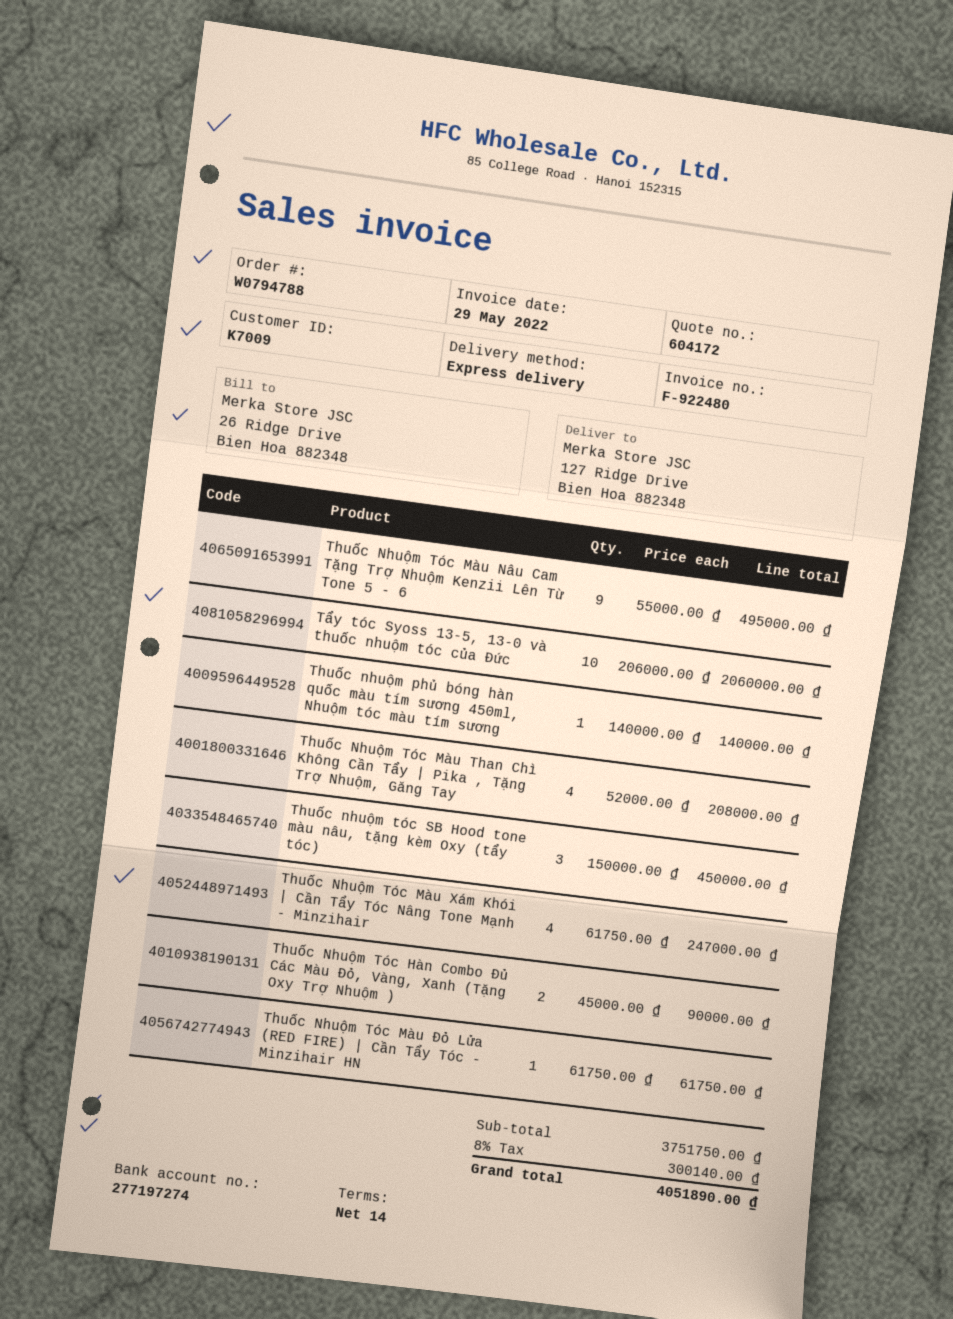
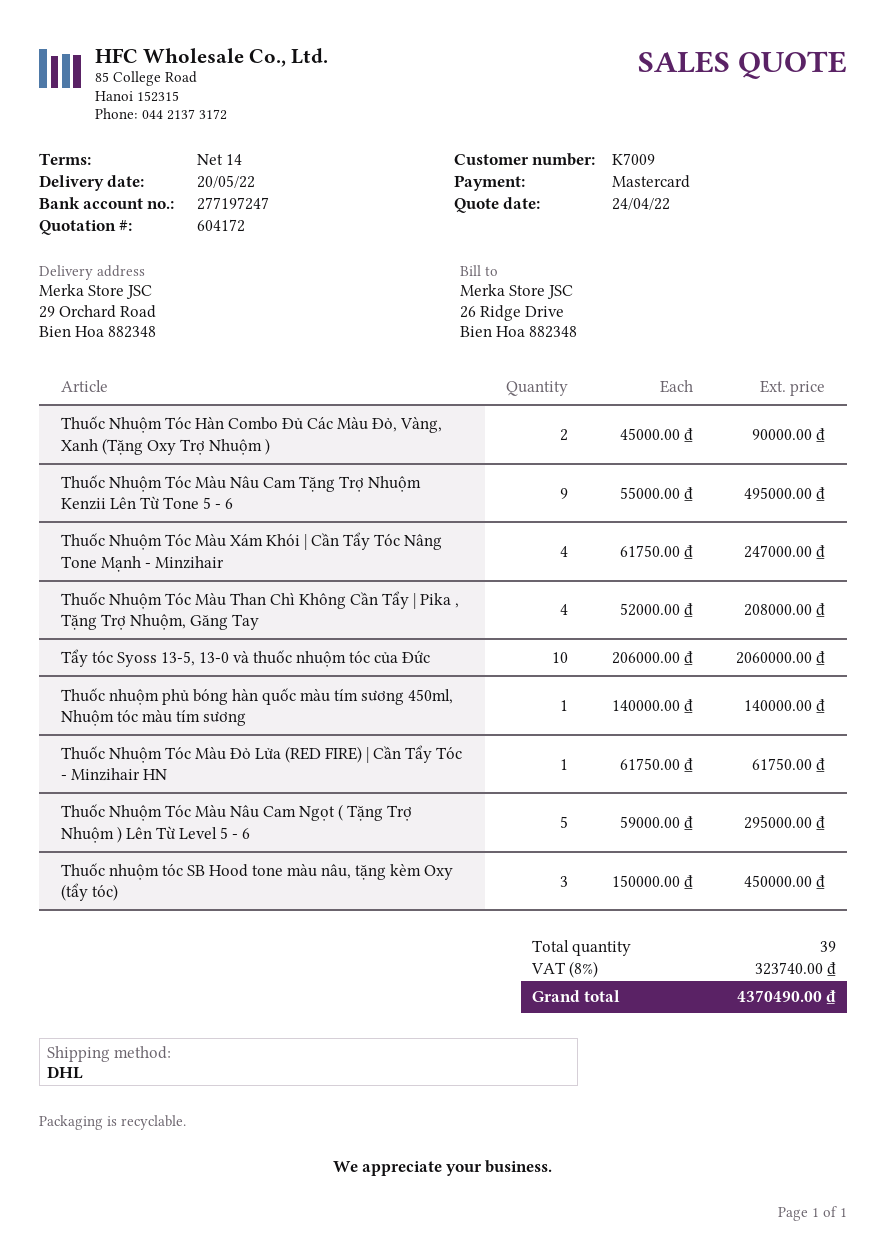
bank account: 277197274 -> 277197247
shipping method: express -> DHL
ship to: 127 Ridge Drive, Bien Hoa 882348 -> 29 Orchard Road, Bien Hoa 882348
Thuốc Nhuộm Tóc Màu Nâu Cam Ngọt ( Tặng Trợ Nhuộm ) Lên Từ Level 5 - 6: none -> 5 x 59000.00 = 295000.00
tax: 8% = 300140.00 -> 8% = 323740.00
total: 4051890.00 -> 4370490.00

